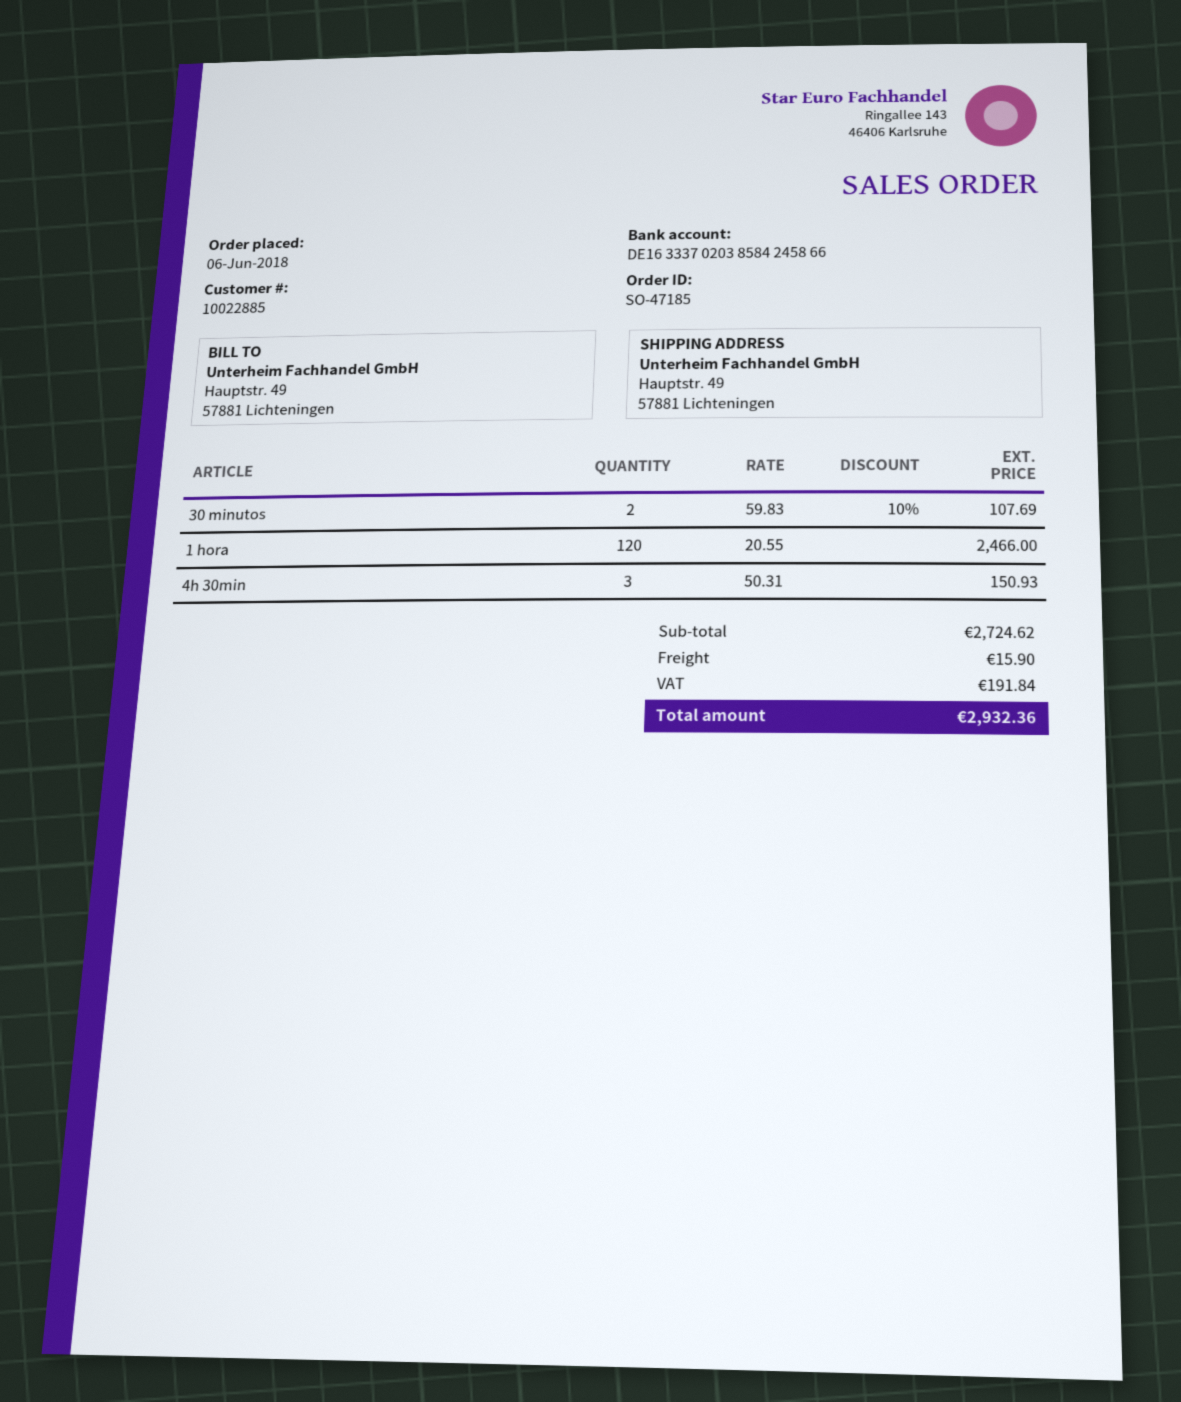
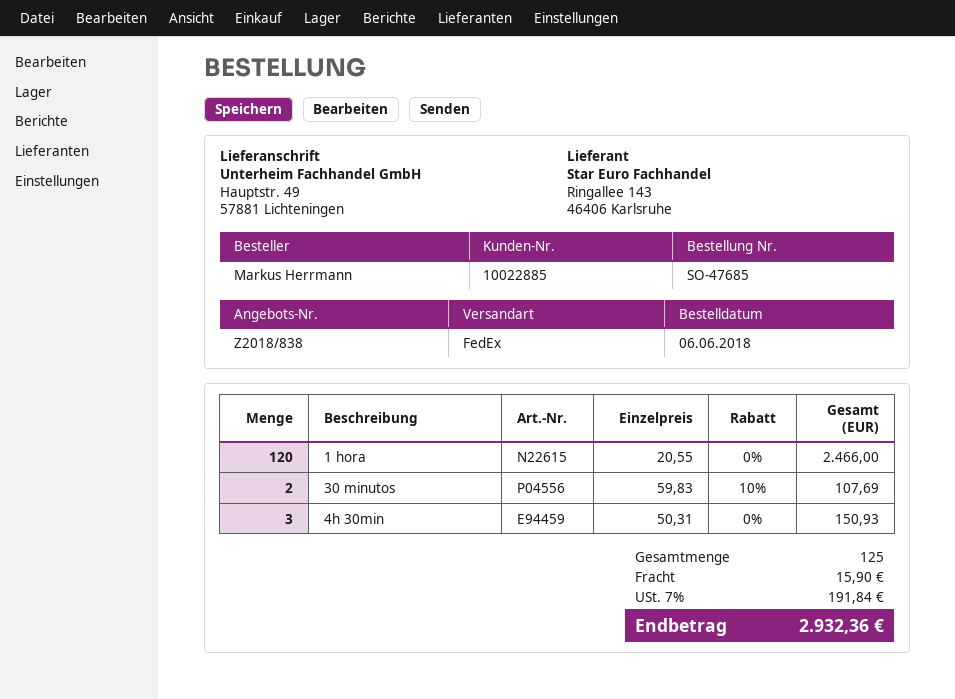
order number: SO-47185 -> SO-47685

